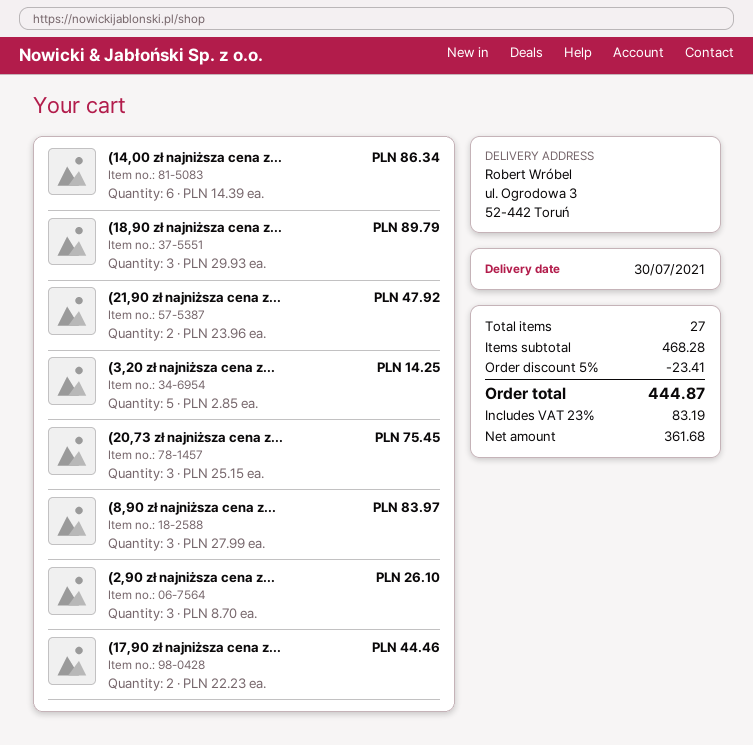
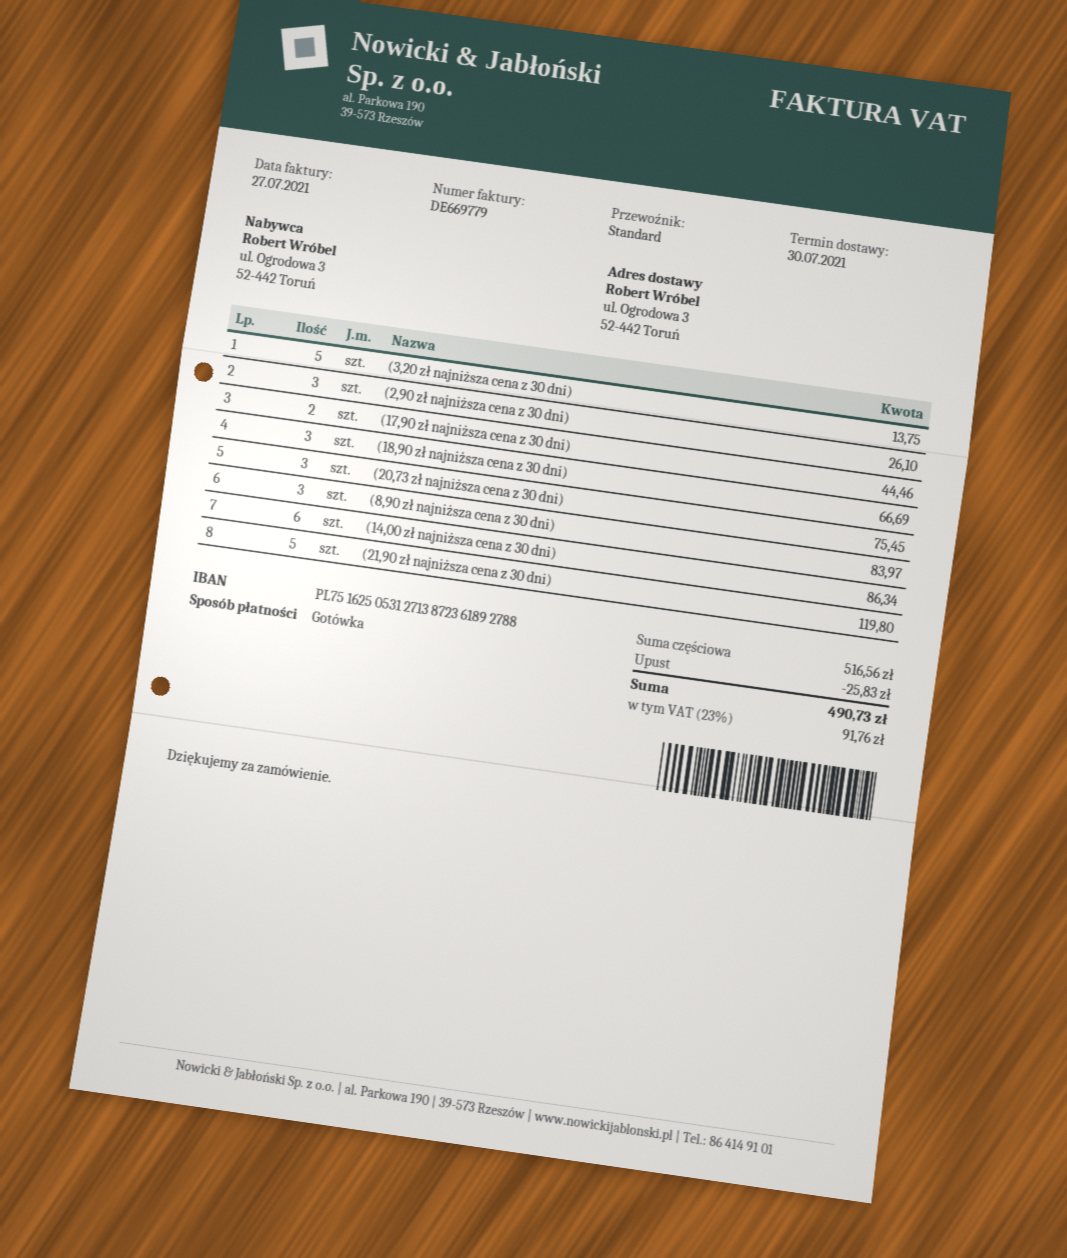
(18,90 zł najniższa cena z...: 3 for 89.79 -> 3 for 66.69
(21,90 zł najniższa cena z...: 2 for 47.92 -> 5 for 119.80
(3,20 zł najniższa cena z...: 5 for 14.25 -> 5 for 13.75
subtotal: 468.28 -> 516.56
discount: 23.41 -> 25.83
tax: 23% = 83.19 -> 23% = 91.76
total: 444.87 -> 490.73

